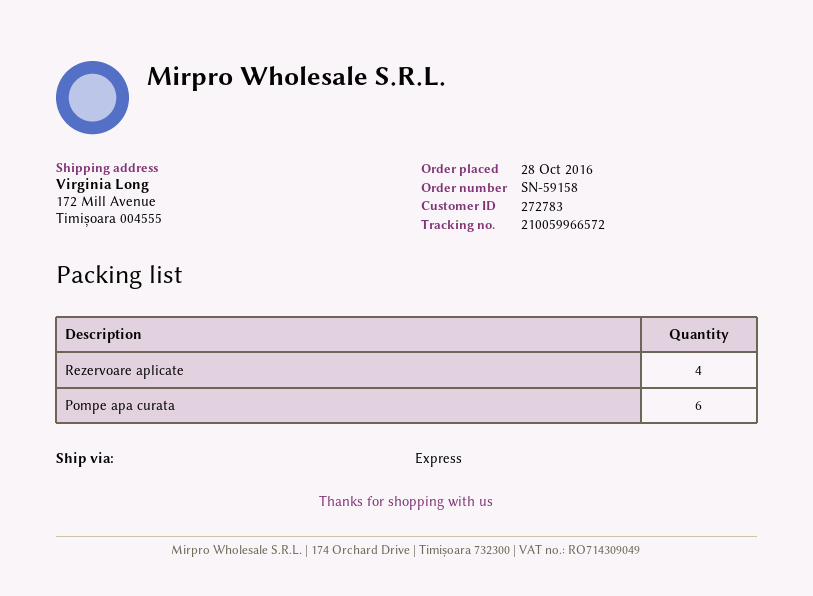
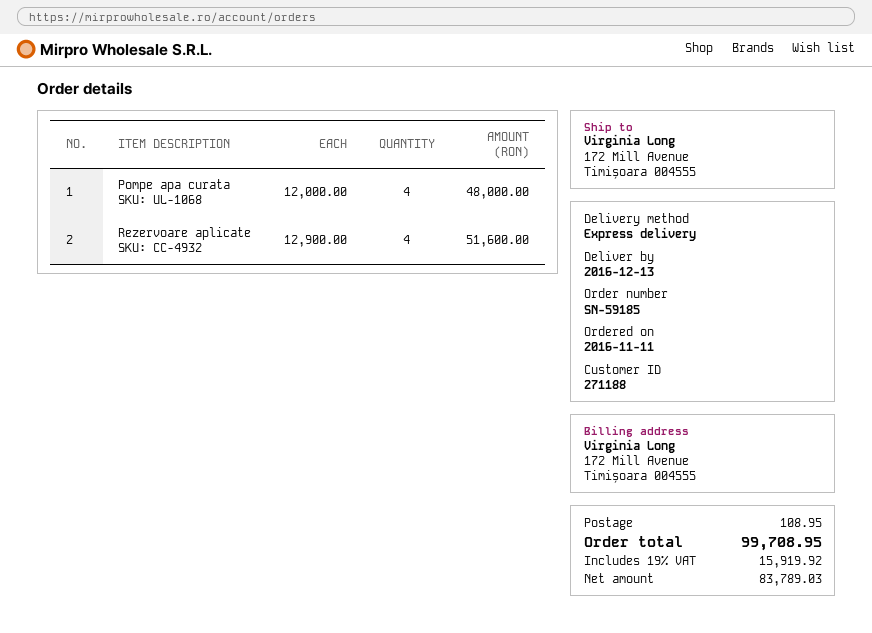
order number: SN-59158 -> SN-59185
order date: 2016-10-28 -> 2016-11-11
customer number: 272783 -> 271188
Pompe apa curata: 6 -> 4

